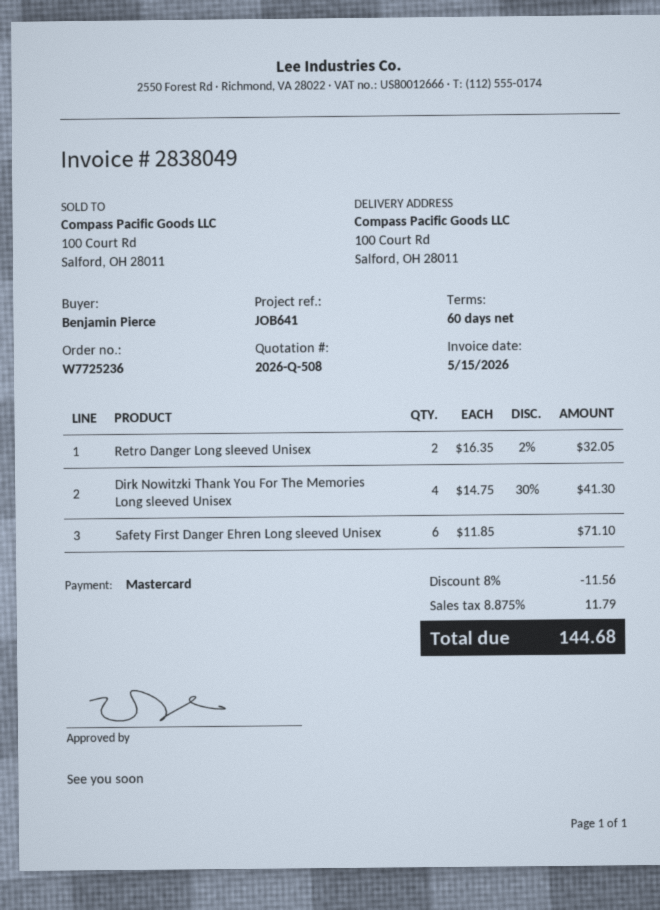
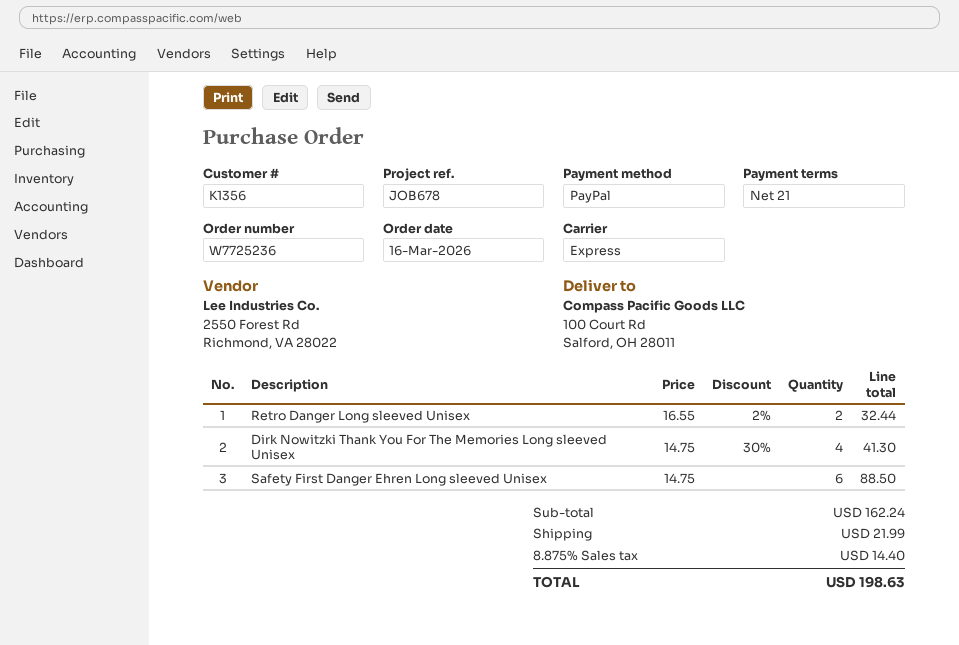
payment terms: 60 days -> 21 days
reference: JOB641 -> JOB678
payment method: Mastercard -> PayPal
Retro Danger Long sleeved Unisex: 2 x 16.35 - 2% = 32.05 -> 2 x 16.55 - 2% = 32.44
Safety First Danger Ehren Long sleeved Unisex: 6 x 11.85 = 71.10 -> 6 x 14.75 = 88.50
discount: 8% = 11.56 -> none
shipping: none -> 21.99
tax: 8.875% = 11.79 -> 8.875% = 14.40
total: 144.68 -> 198.63

